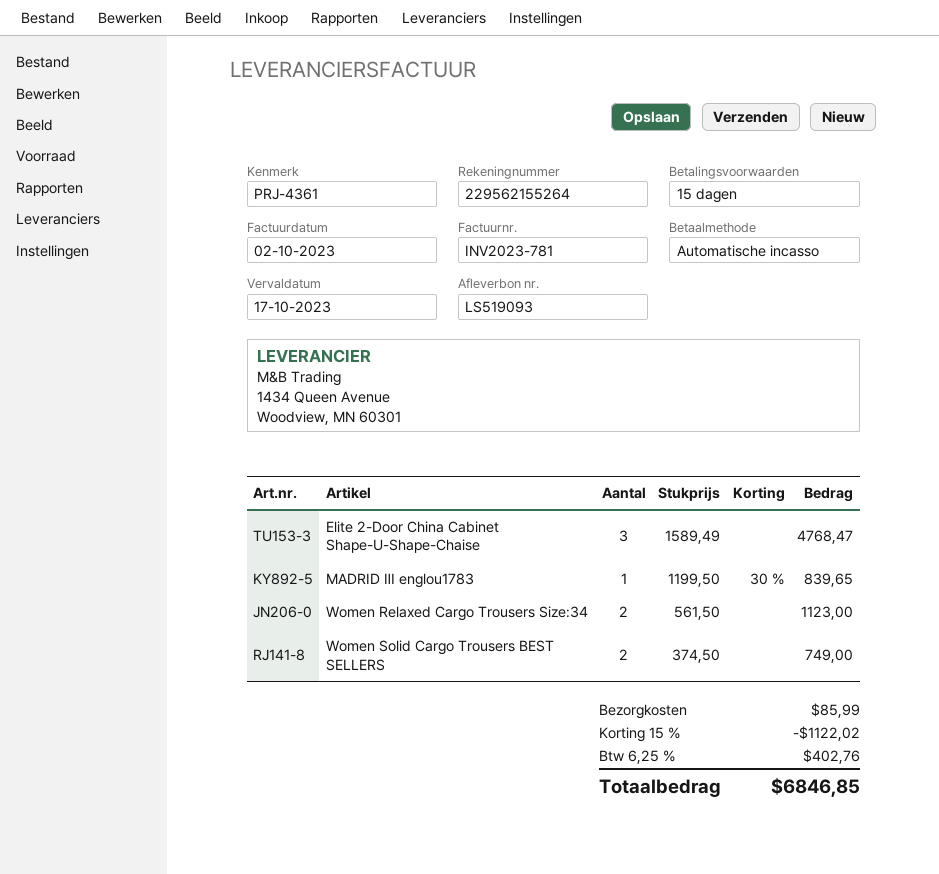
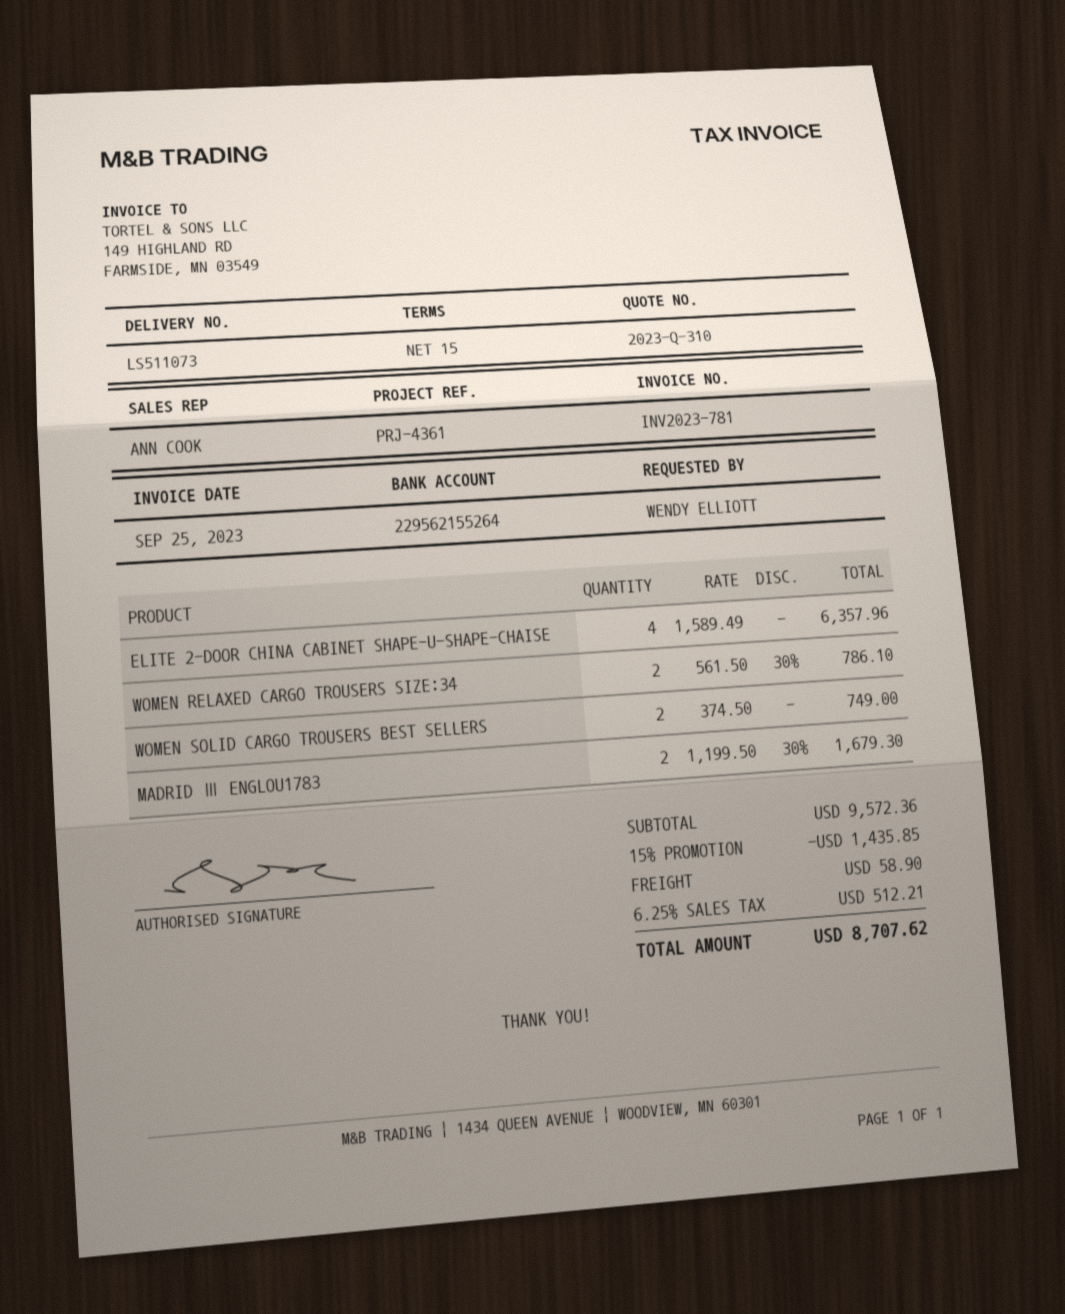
delivery note number: LS519093 -> LS511073
invoice date: 2023-10-02 -> 2023-09-25
Elite 2-Door China Cabinet Shape-U-Shape-Chaise: 3 x 1589.49 = 4768.47 -> 4 x 1589.49 = 6357.96
MADRID Ⅲ englou1783: 1 x 1199.50 - 30% = 839.65 -> 2 x 1199.50 - 30% = 1679.30
Women Relaxed Cargo Trousers Size:34: 2 x 561.50 = 1123.00 -> 2 x 561.50 - 30% = 786.10
discount: 15% = 1122.02 -> 15% = 1435.85
shipping: 85.99 -> 58.90
tax: 6.25% = 402.76 -> 6.25% = 512.21
total: 6846.85 -> 8707.62

